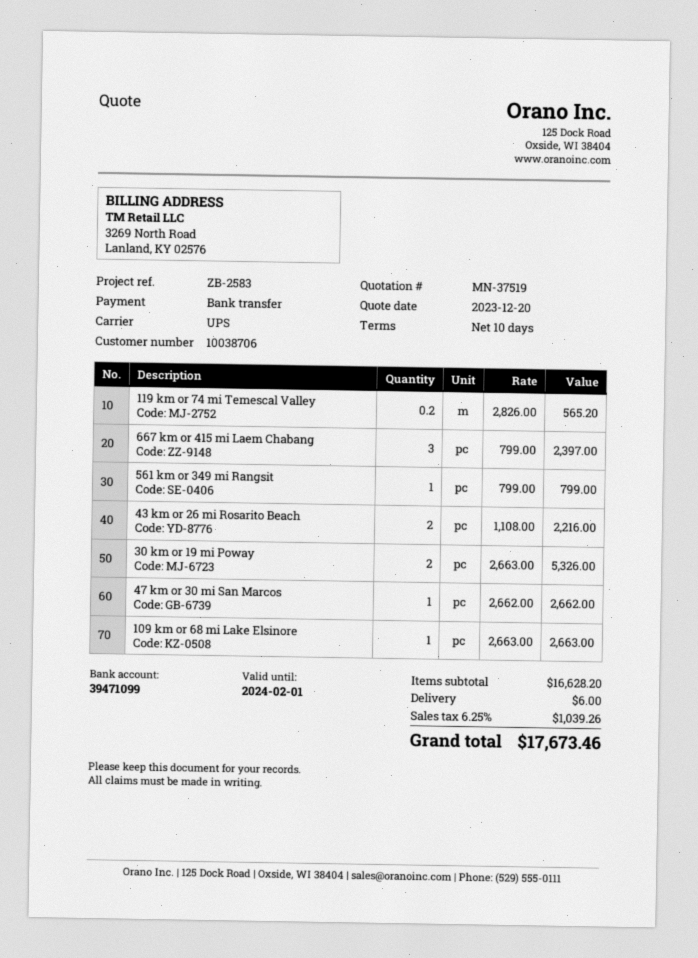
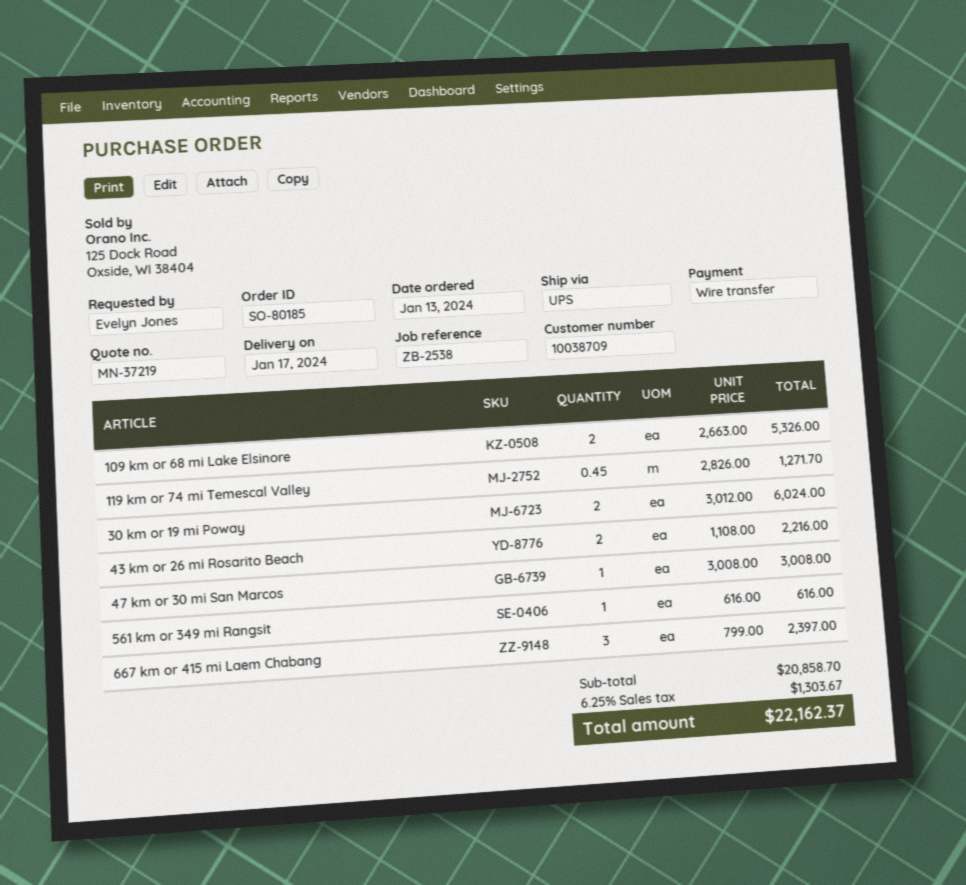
quote number: MN-37519 -> MN-37219
customer number: 10038706 -> 10038709
reference: ZB-2583 -> ZB-2538
119 km or 74 mi Temescal Valley: 0.2 x 2826.00 = 565.20 -> 0.45 x 2826.00 = 1271.70
561 km or 349 mi Rangsit: 1 x 799.00 = 799.00 -> 1 x 616.00 = 616.00
30 km or 19 mi Poway: 2 x 2663.00 = 5326.00 -> 2 x 3012.00 = 6024.00
47 km or 30 mi San Marcos: 1 x 2662.00 = 2662.00 -> 1 x 3008.00 = 3008.00
109 km or 68 mi Lake Elsinore: 1 x 2663.00 = 2663.00 -> 2 x 2663.00 = 5326.00
subtotal: 16628.20 -> 20858.70
shipping: 6.00 -> none
tax: 6.25% = 1039.26 -> 6.25% = 1303.67
total: 17673.46 -> 22162.37

